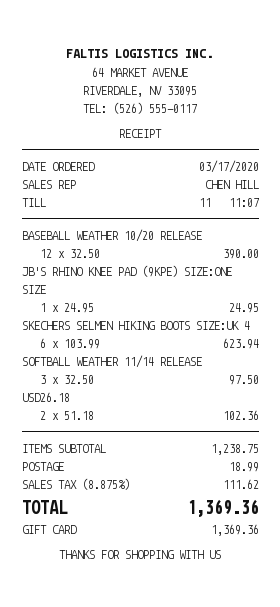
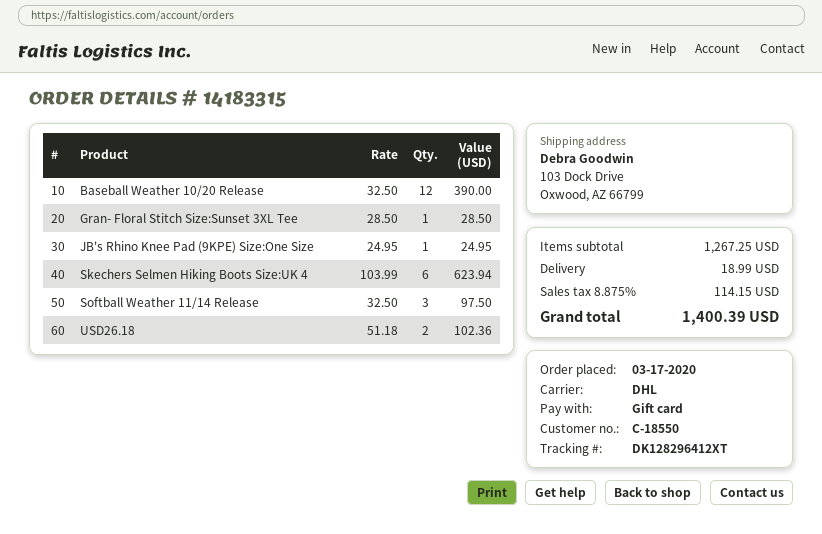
Gran- Floral Stitch Size:Sunset 3XL Tee: none -> 1 x 28.50 = 28.50
subtotal: 1238.75 -> 1267.25
tax: 8.875% = 111.62 -> 8.875% = 114.15
total: 1369.36 -> 1400.39

